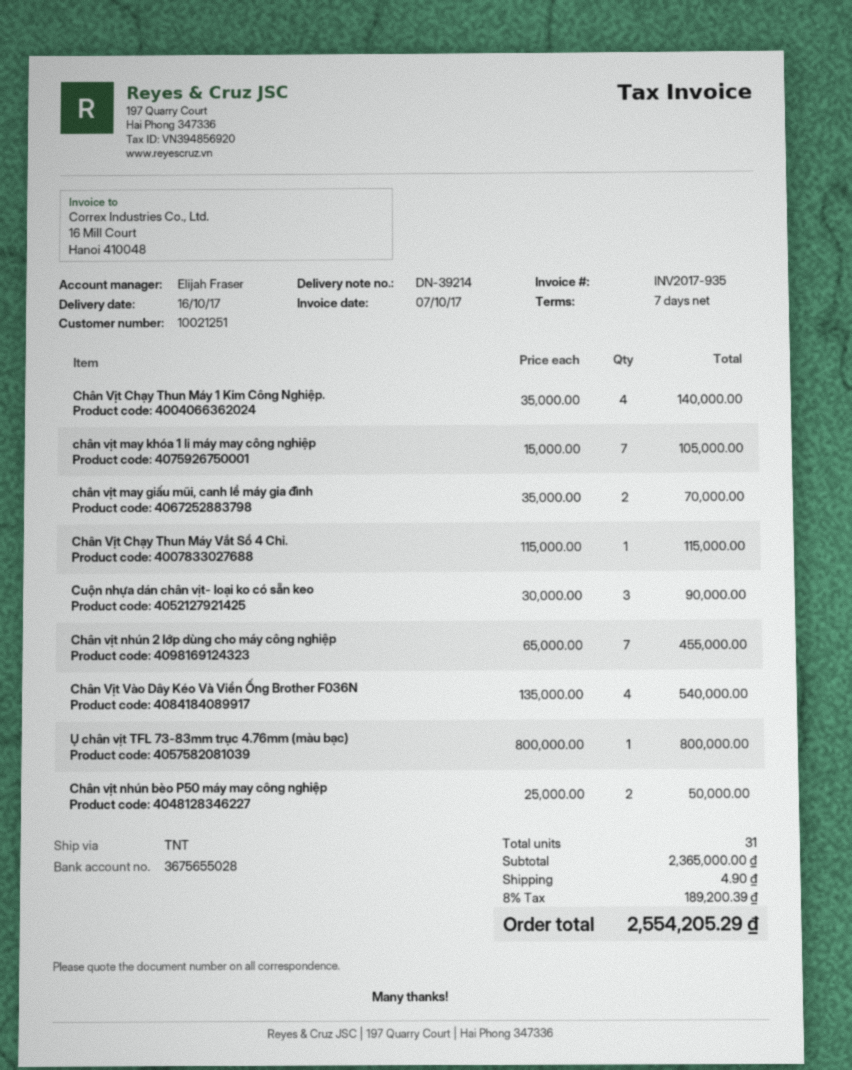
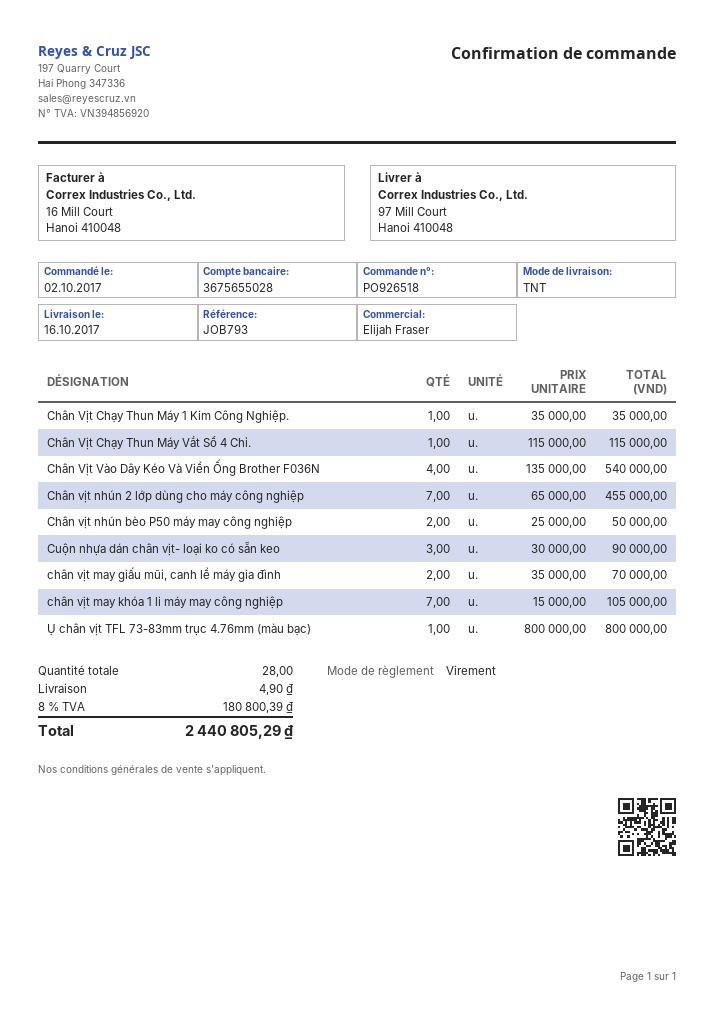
Chân Vịt Chạy Thun Máy 1 Kim Công Nghiệp.: 4 x 35000.00 = 140000.00 -> 1 x 35000.00 = 35000.00
total quantity: 31 -> 28
tax: 8% = 189200.39 -> 8% = 180800.39
total: 2554205.29 -> 2440805.29

